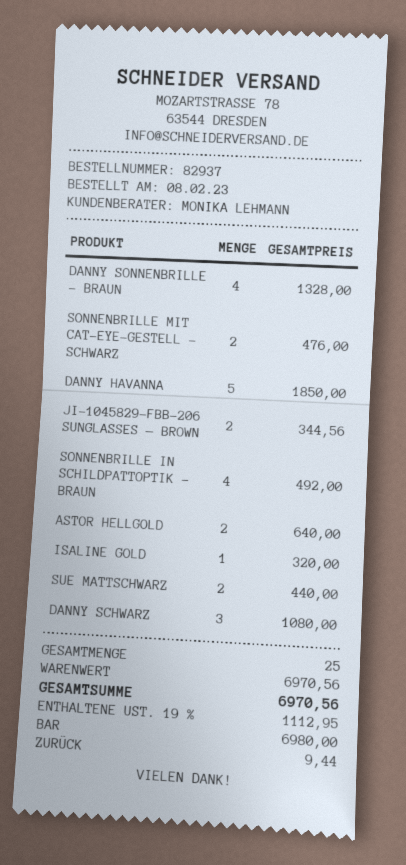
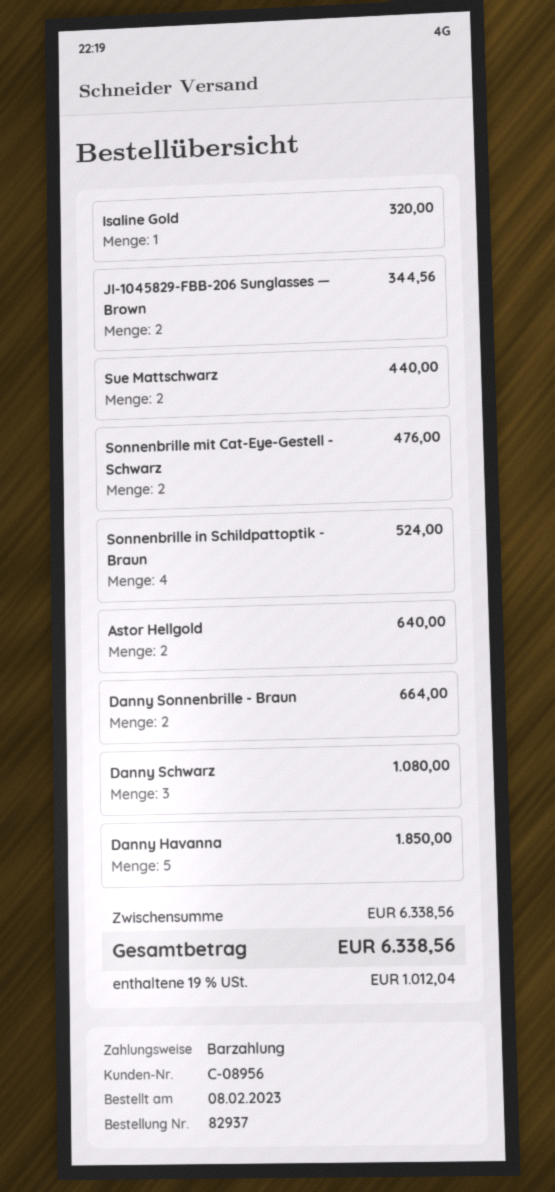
DANNY SONNENBRILLE - BRAUN: 4 for 1328.00 -> 2 for 664.00
SONNENBRILLE IN SCHILDPATTOPTIK - BRAUN: 4 for 492.00 -> 4 for 524.00
subtotal: 6970.56 -> 6338.56
tax: 19% = 1112.95 -> 19% = 1012.04
total: 6970.56 -> 6338.56

